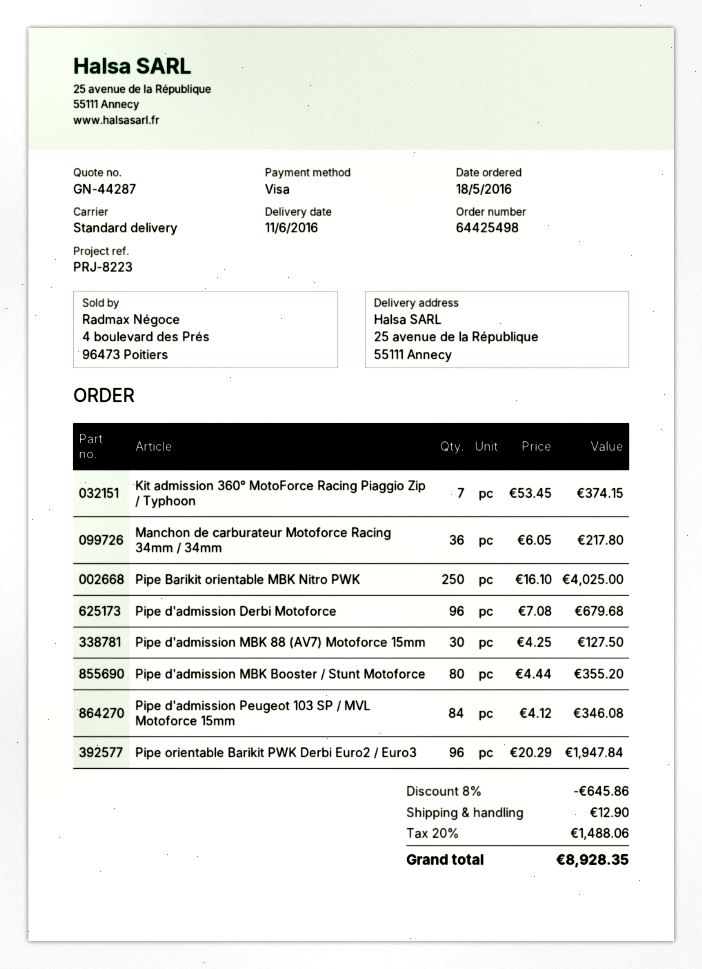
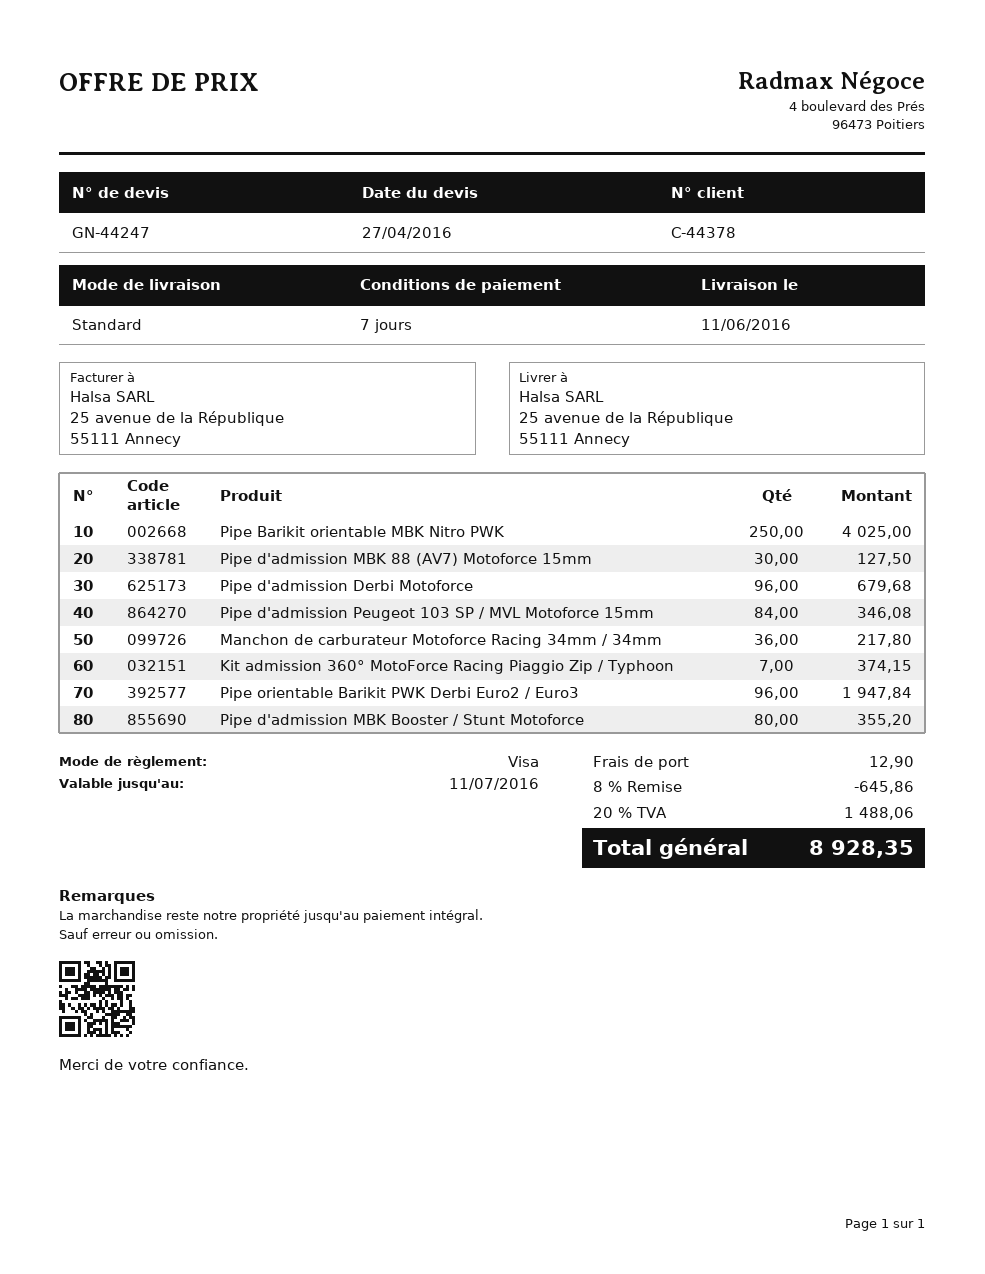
quote number: GN-44287 -> GN-44247

